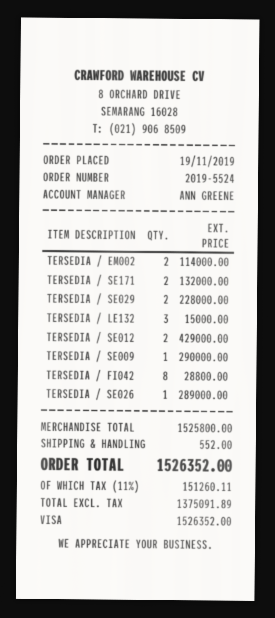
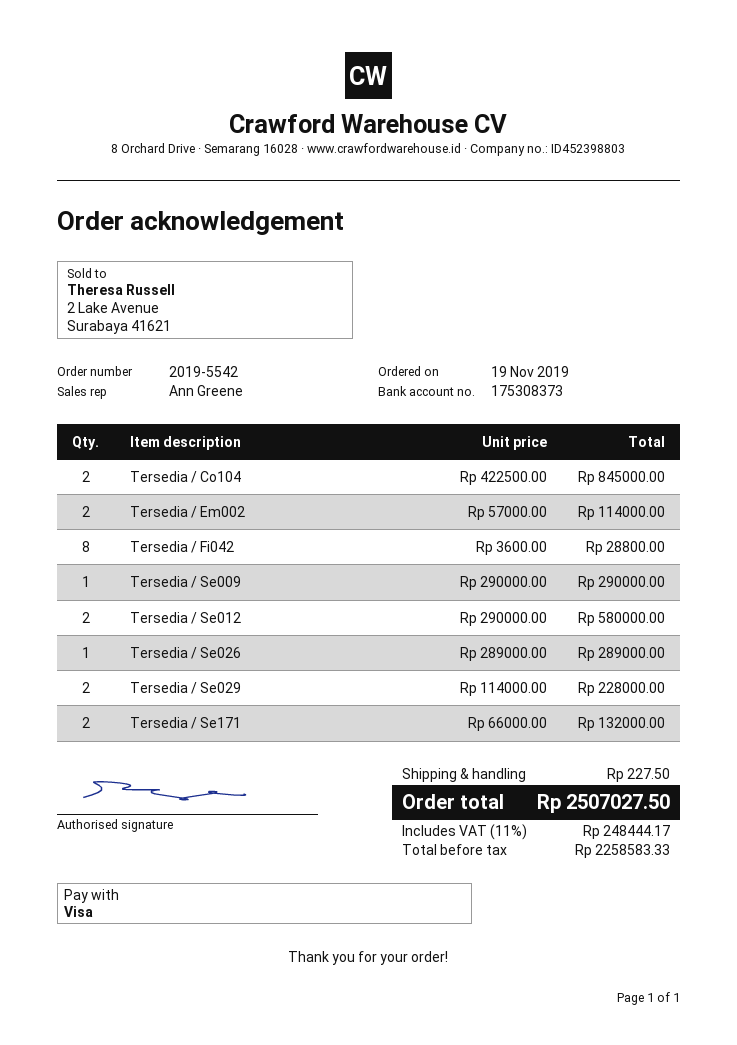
order number: 2019-5524 -> 2019-5542
TERSEDIA / LE132: 3 for 15000.00 -> none
TERSEDIA / SE012: 2 for 429000.00 -> 2 for 580000.00
Tersedia / Co104: none -> 2 for 845000.00
shipping: 552.00 -> 227.50
net: 1375091.89 -> 2258583.33
tax: 11% = 151260.11 -> 11% = 248444.17
total: 1526352.00 -> 2507027.50

